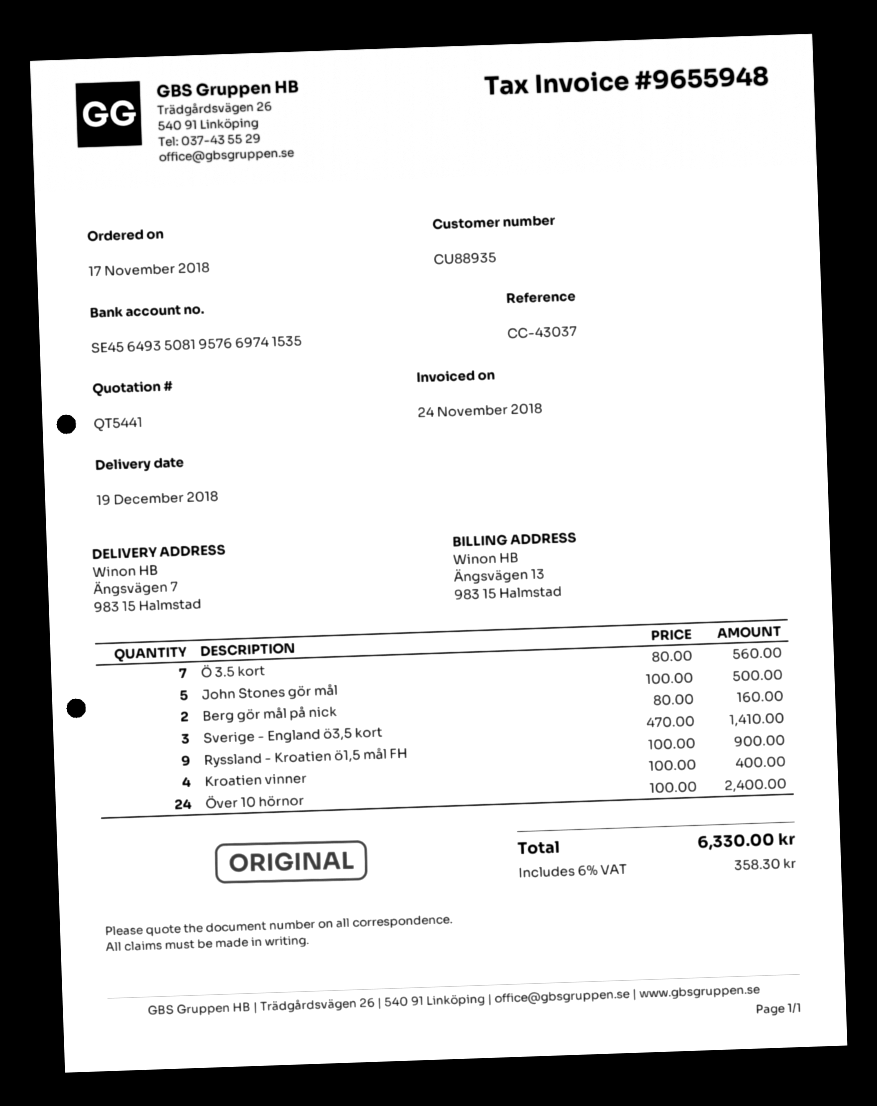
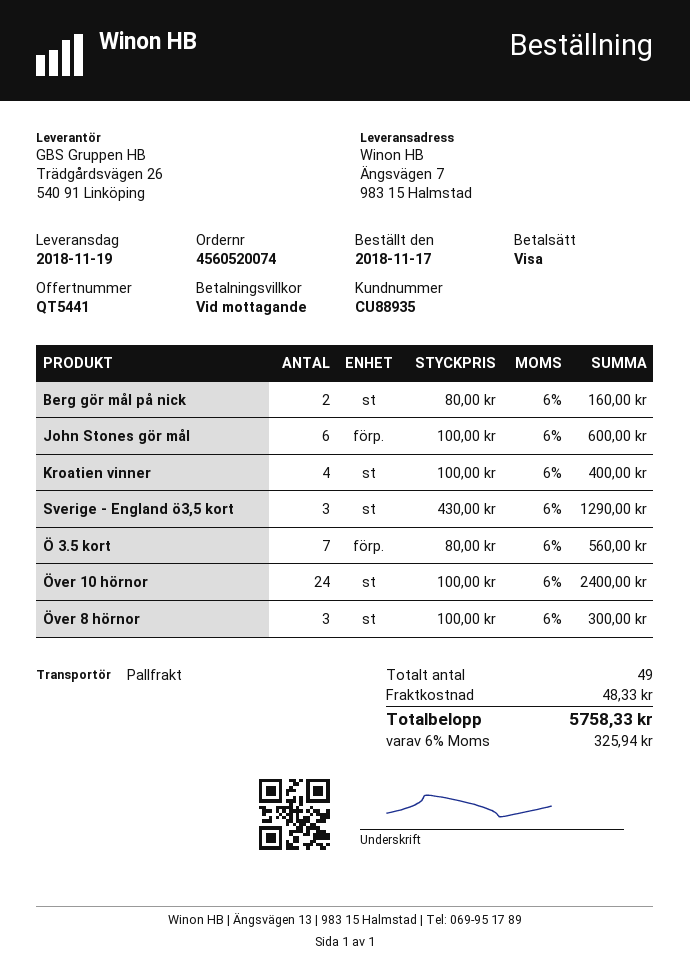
delivery date: 2018-12-19 -> 2018-11-19
John Stones gör mål: 5 x 100.00 = 500.00 -> 6 x 100.00 = 600.00
Sverige - England ö3,5 kort: 3 x 470.00 = 1410.00 -> 3 x 430.00 = 1290.00
Ryssland - Kroatien ö1,5 mål FH: 9 x 100.00 = 900.00 -> none
Över 8 hörnor: none -> 3 x 100.00 = 300.00
shipping: none -> 48.33
tax: 6% = 358.30 -> 6% = 325.94
total: 6330.00 -> 5758.33

